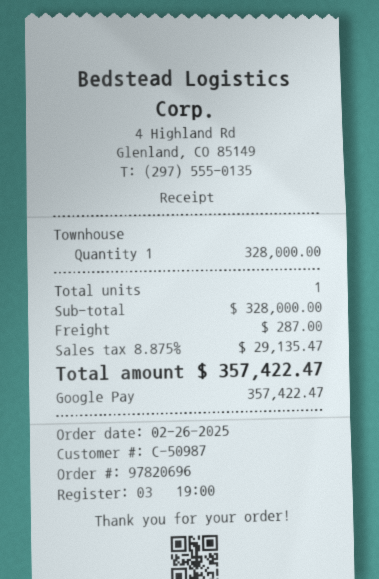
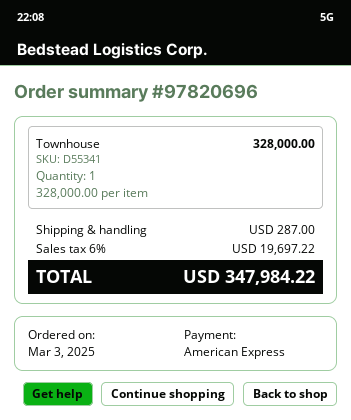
order date: 2025-02-26 -> 2025-03-03
payment method: Google Pay -> American Express
tax: 8.875% = 29135.47 -> 6% = 19697.22
total: 357422.47 -> 347984.22

